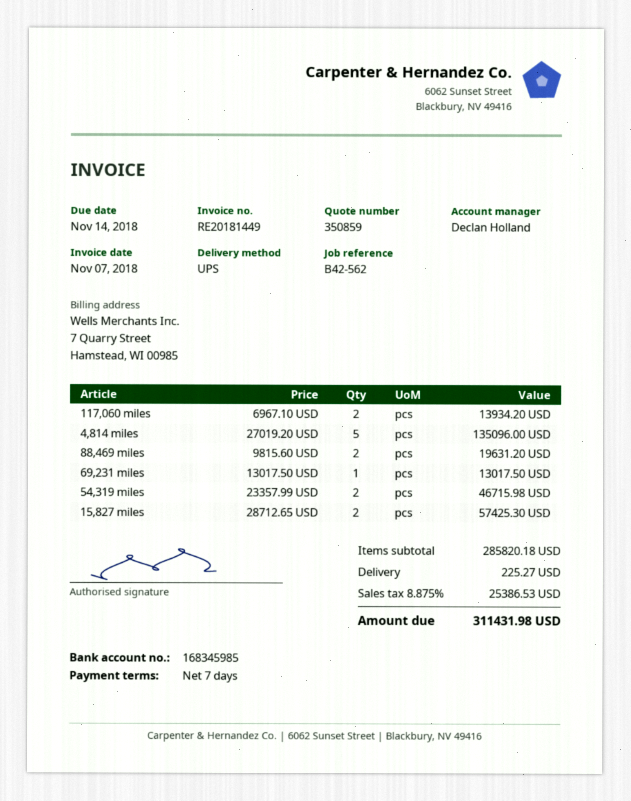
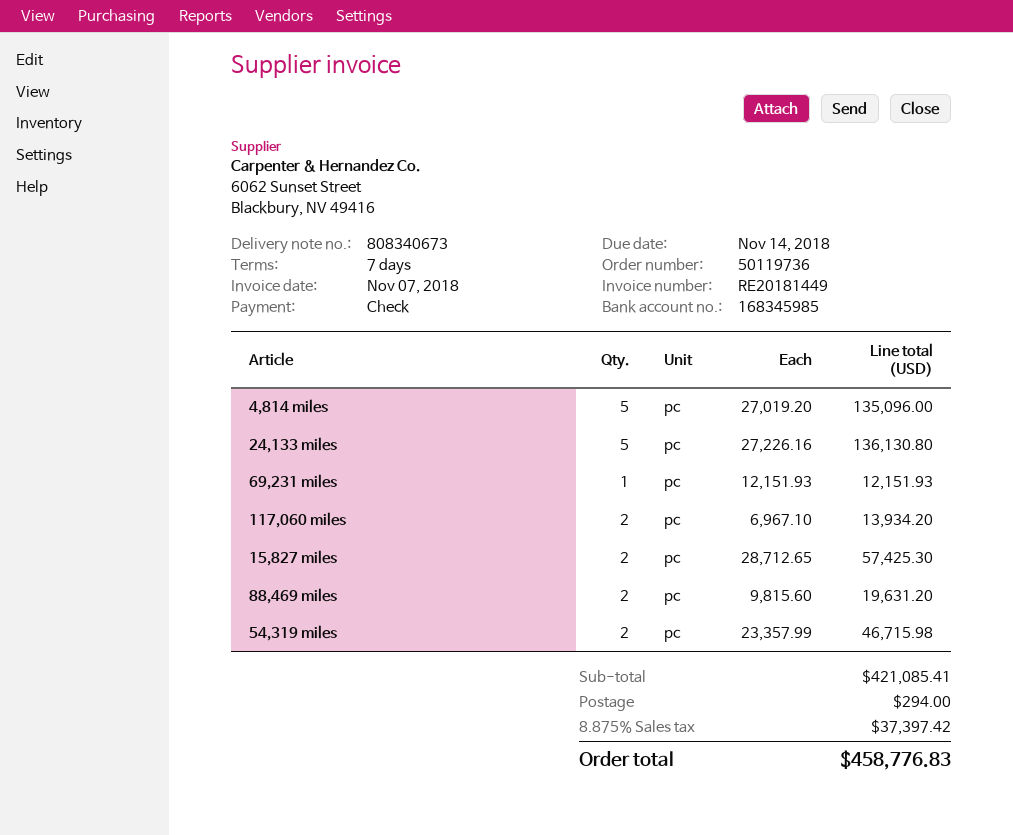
69,231 miles: 1 x 13017.50 = 13017.50 -> 1 x 12151.93 = 12151.93
24,133 miles: none -> 5 x 27226.16 = 136130.80
subtotal: 285820.18 -> 421085.41
shipping: 225.27 -> 294.00
tax: 8.875% = 25386.53 -> 8.875% = 37397.42
total: 311431.98 -> 458776.83

